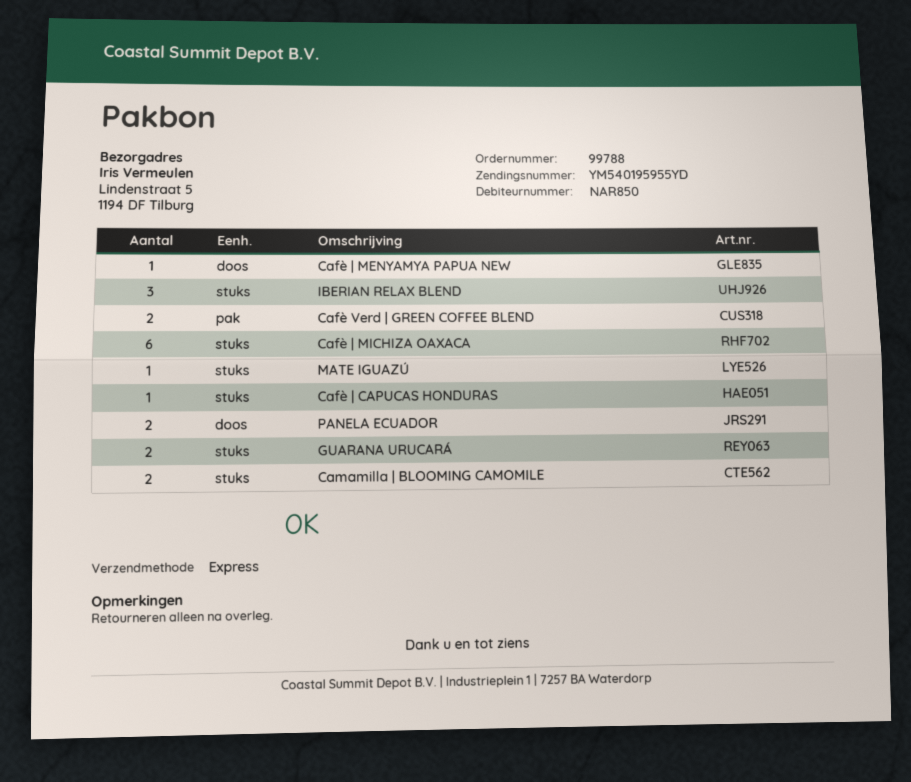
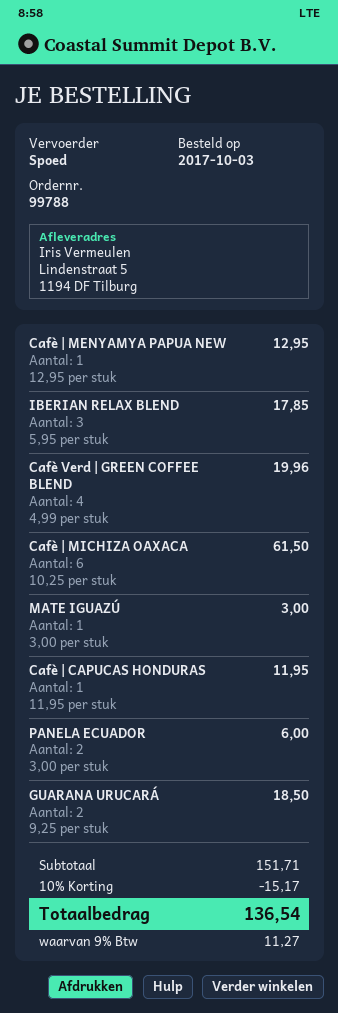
Cafè Verd | GREEN COFFEE BLEND: 2 -> 4
Camamilla | BLOOMING CAMOMILE: 2 -> none

